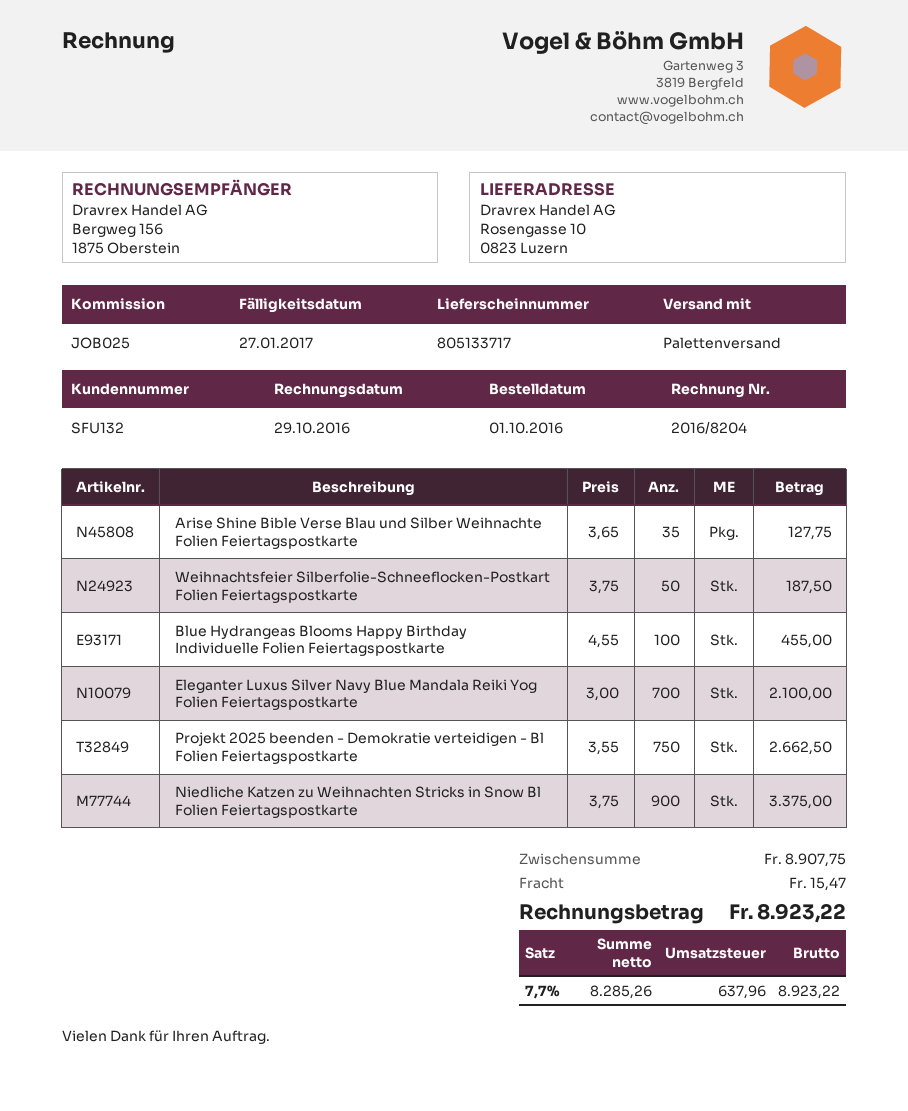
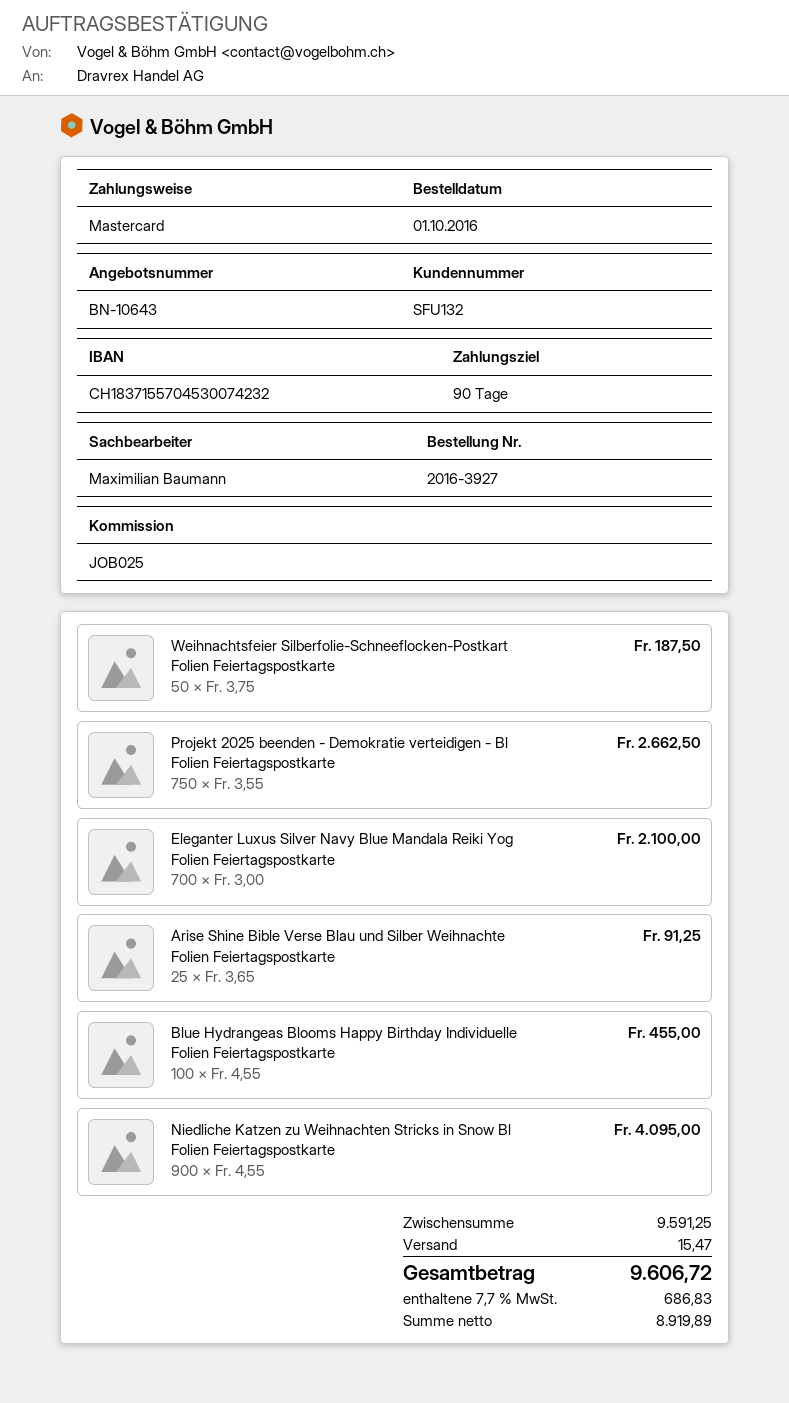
Arise Shine Bible Verse Blau und Silber Weihnachte Folien Feiertagspostkarte: 35 x 3.65 = 127.75 -> 25 x 3.65 = 91.25
Niedliche Katzen zu Weihnachten Stricks in Snow Bl Folien Feiertagspostkarte: 900 x 3.75 = 3375.00 -> 900 x 4.55 = 4095.00
subtotal: 8907.75 -> 9591.25
net: 8285.26 -> 8919.89
tax: 7.7% = 637.96 -> 7.7% = 686.83
total: 8923.22 -> 9606.72

